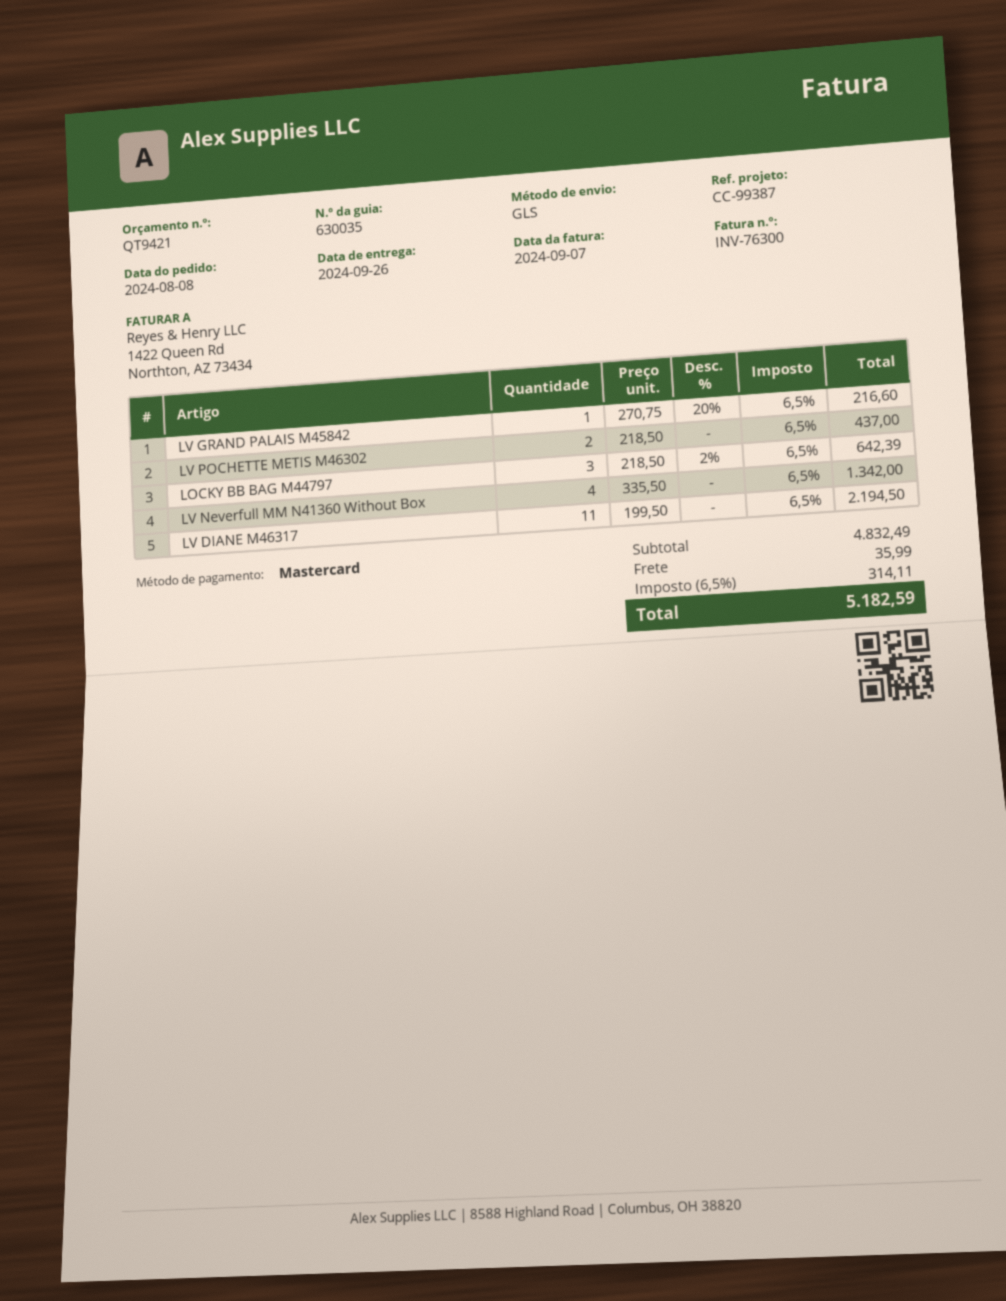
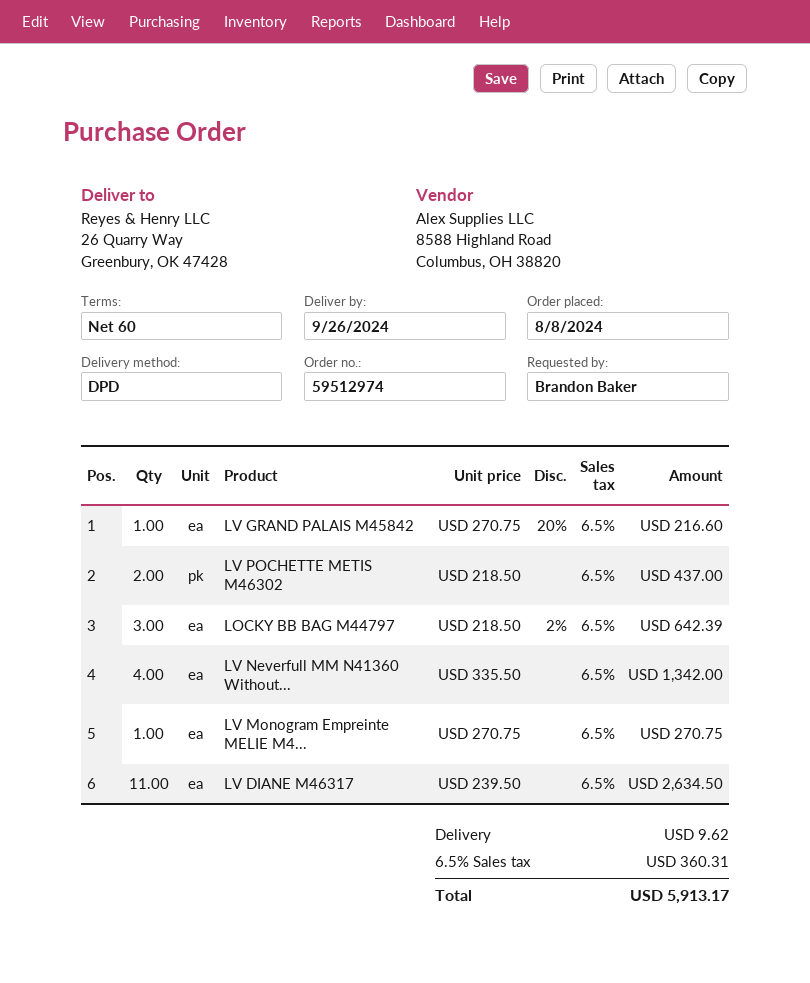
shipping method: GLS -> DPD
LV DIANE M46317: 11 x 199.50 = 2194.50 -> 11 x 239.50 = 2634.50
LV Monogram Empreinte MELIE M4...: none -> 1 x 270.75 = 270.75
shipping: 35.99 -> 9.62
tax: 6.5% = 314.11 -> 6.5% = 360.31
total: 5182.59 -> 5913.17

